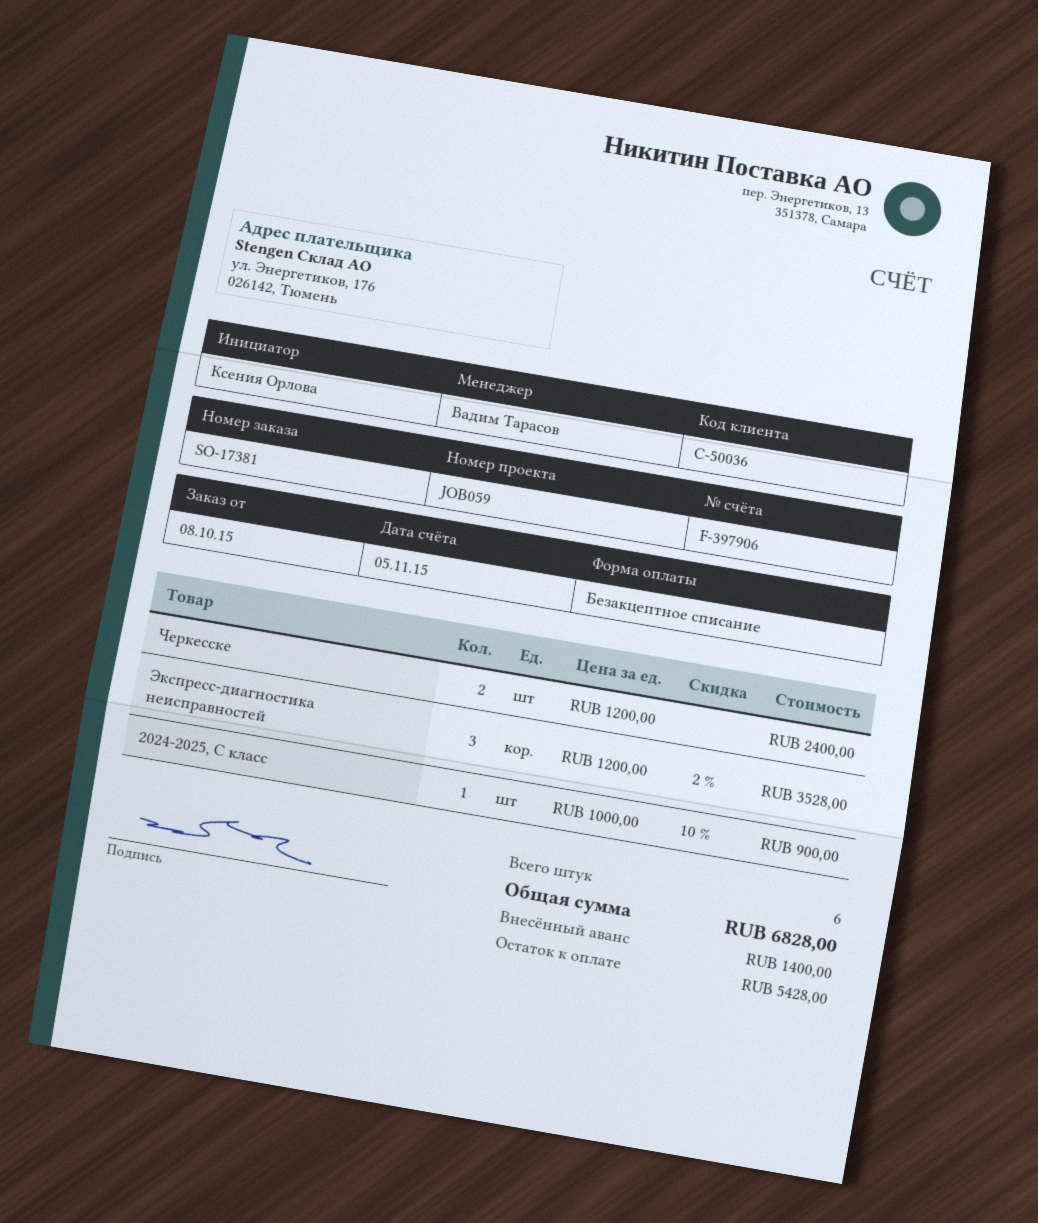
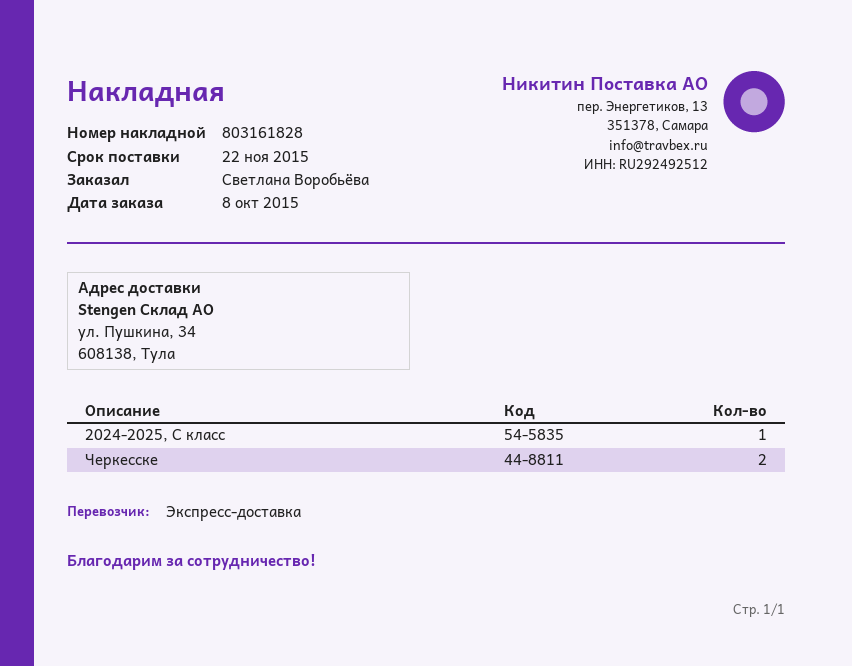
ordered by: Ксения Орлова -> Светлана Воробьёва
Экспресс-диагностика неисправностей: 3 -> none

